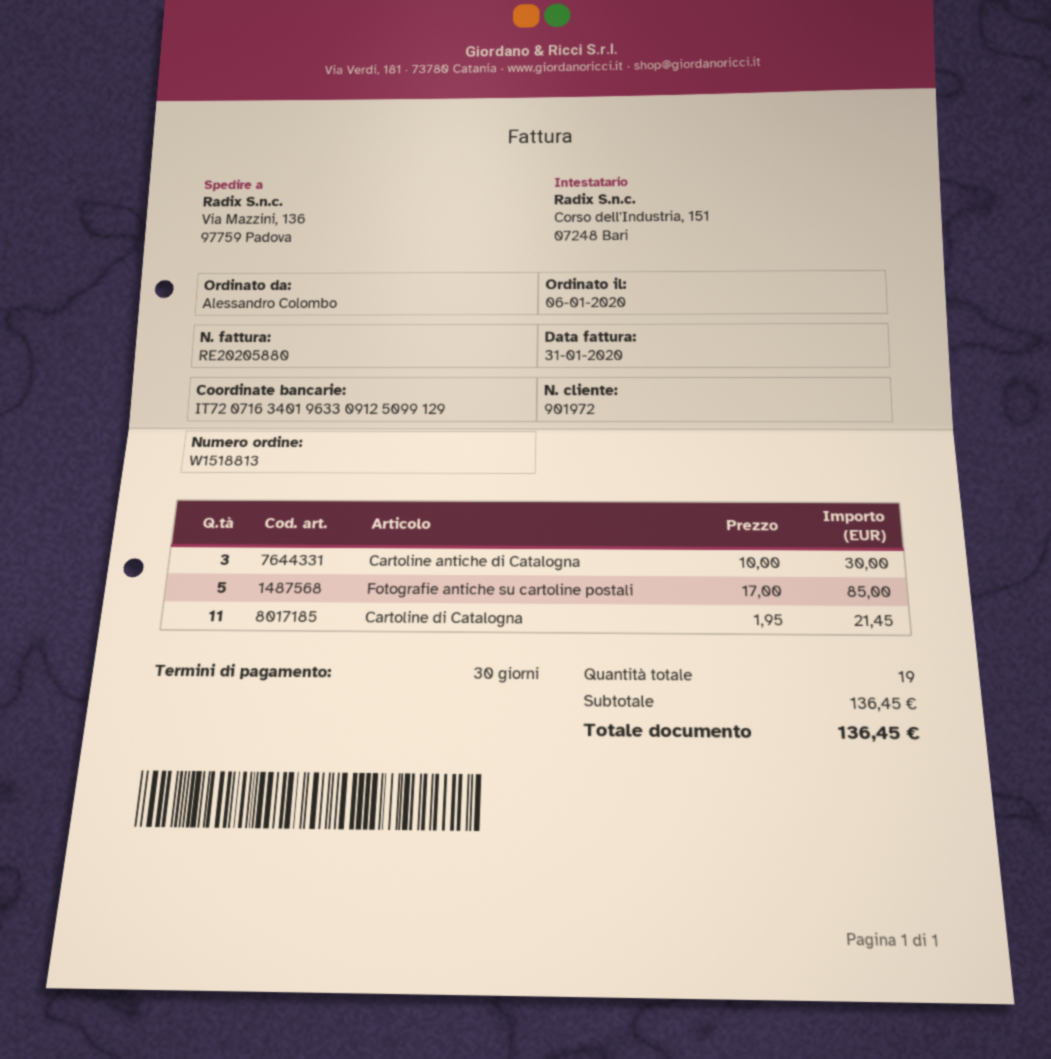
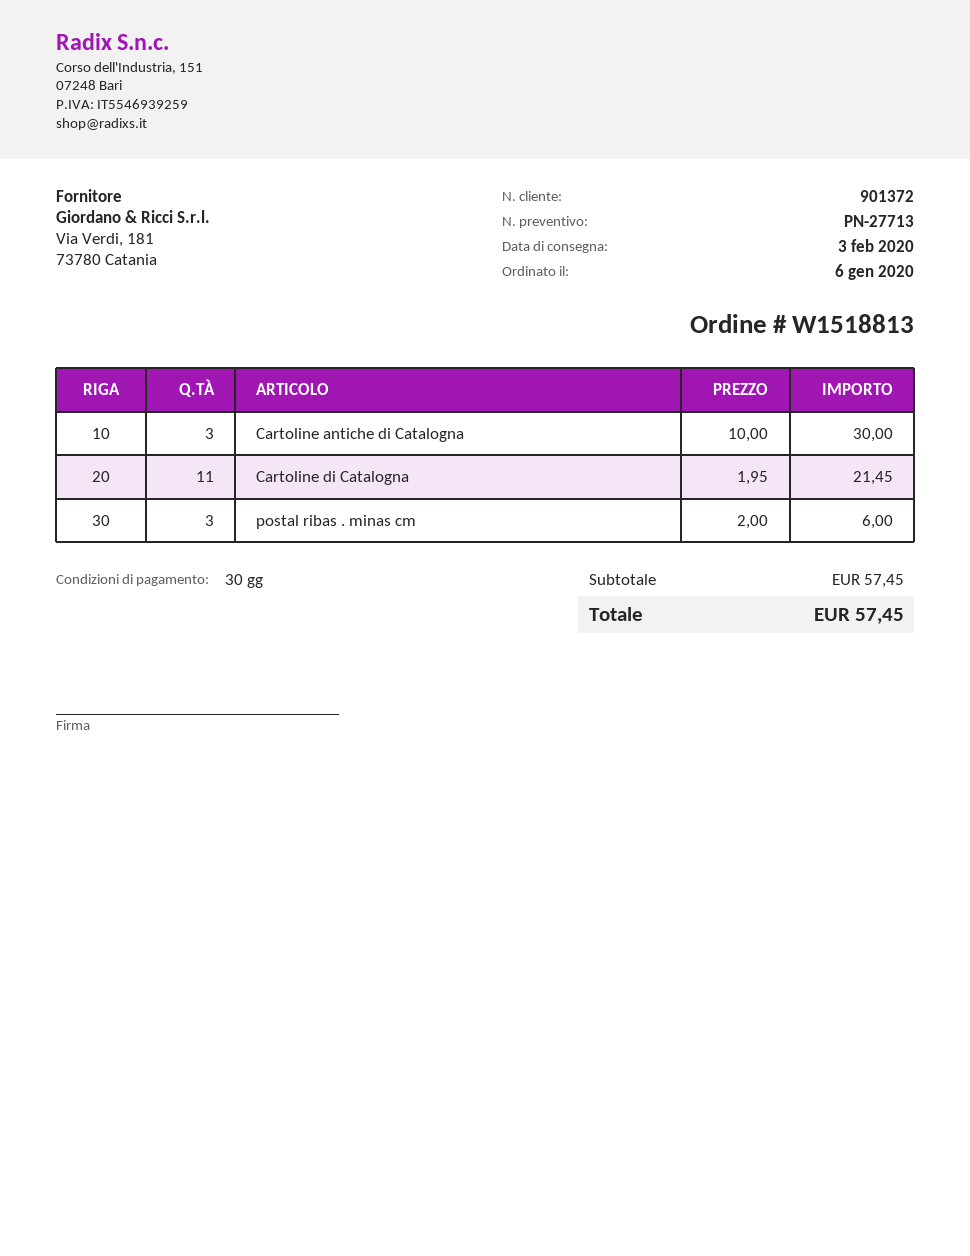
customer number: 901972 -> 901372
Fotografie antiche su cartoline postali: 5 x 17.00 = 85.00 -> none
postal ribas . minas cm: none -> 3 x 2.00 = 6.00
subtotal: 136.45 -> 57.45
total: 136.45 -> 57.45

